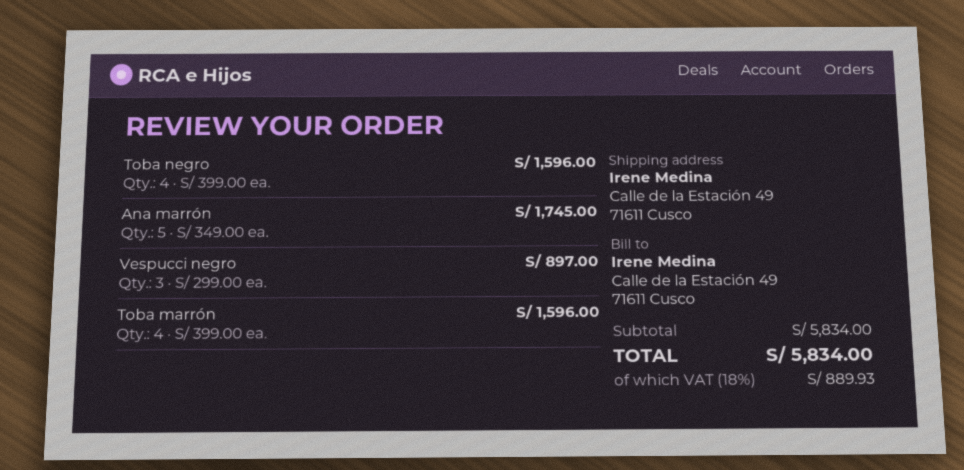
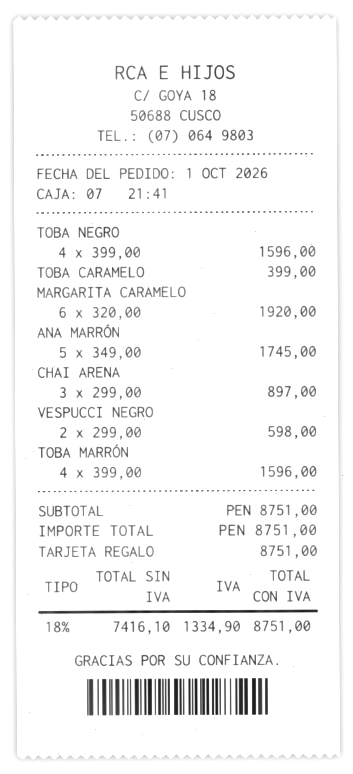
Vespucci negro: 3 x 299.00 = 897.00 -> 2 x 299.00 = 598.00
TOBA CARAMELO: none -> 1 x 399.00 = 399.00
MARGARITA CARAMELO: none -> 6 x 320.00 = 1920.00
CHAI ARENA: none -> 3 x 299.00 = 897.00
subtotal: 5834.00 -> 8751.00
tax: 18% = 889.93 -> 18% = 1334.90
total: 5834.00 -> 8751.00

